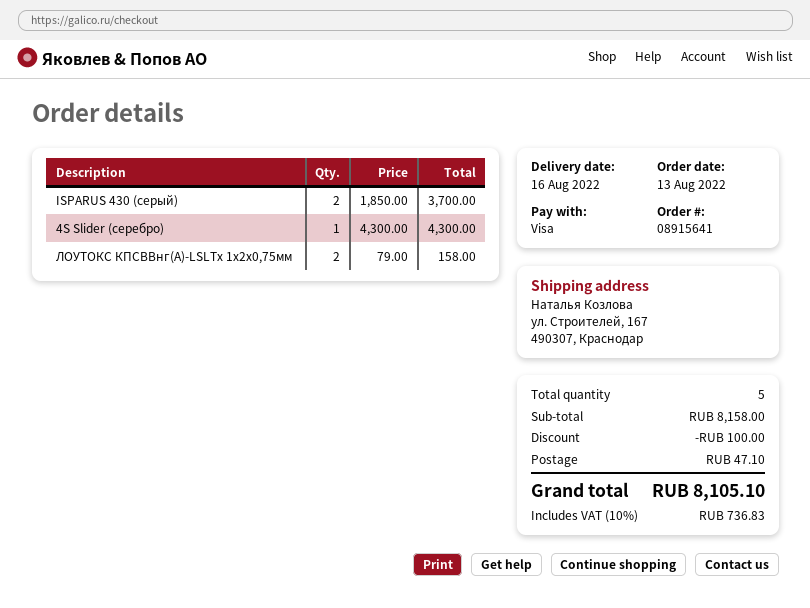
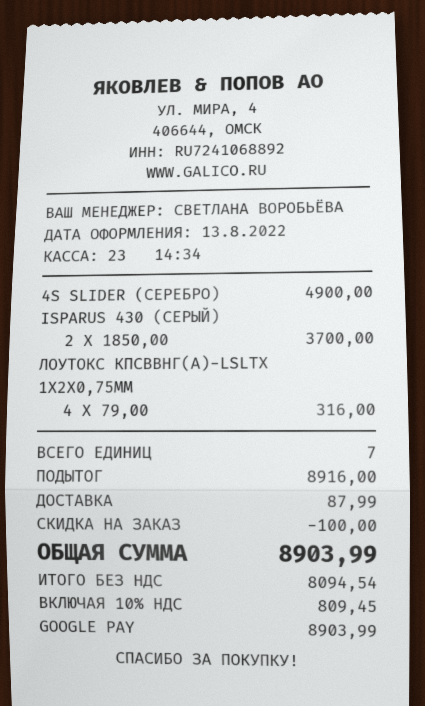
payment method: Visa -> Google Pay
4S Slider (серебро): 1 x 4300.00 = 4300.00 -> 1 x 4900.00 = 4900.00
ЛОУТОКС КПСВВнг(А)-LSLTx 1х2х0,75мм: 2 x 79.00 = 158.00 -> 4 x 79.00 = 316.00
total quantity: 5 -> 7
subtotal: 8158.00 -> 8916.00
shipping: 47.10 -> 87.99
tax: 10% = 736.83 -> 10% = 809.45
total: 8105.10 -> 8903.99

